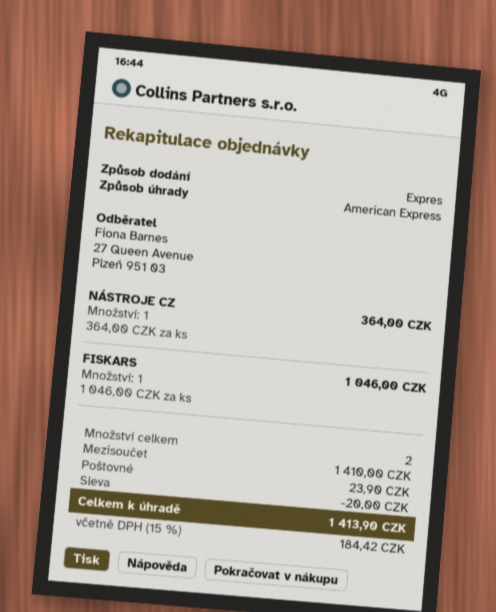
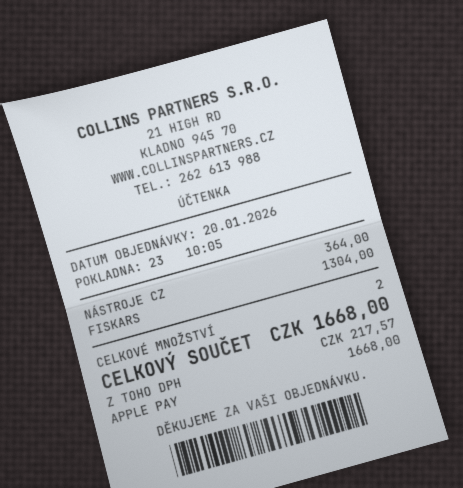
payment method: American Express -> Apple Pay
FISKARS: 1 for 1046.00 -> 1 for 1304.00
discount: 20.00 -> none
shipping: 23.90 -> none
tax: 184.42 -> 217.57
total: 1413.90 -> 1668.00

